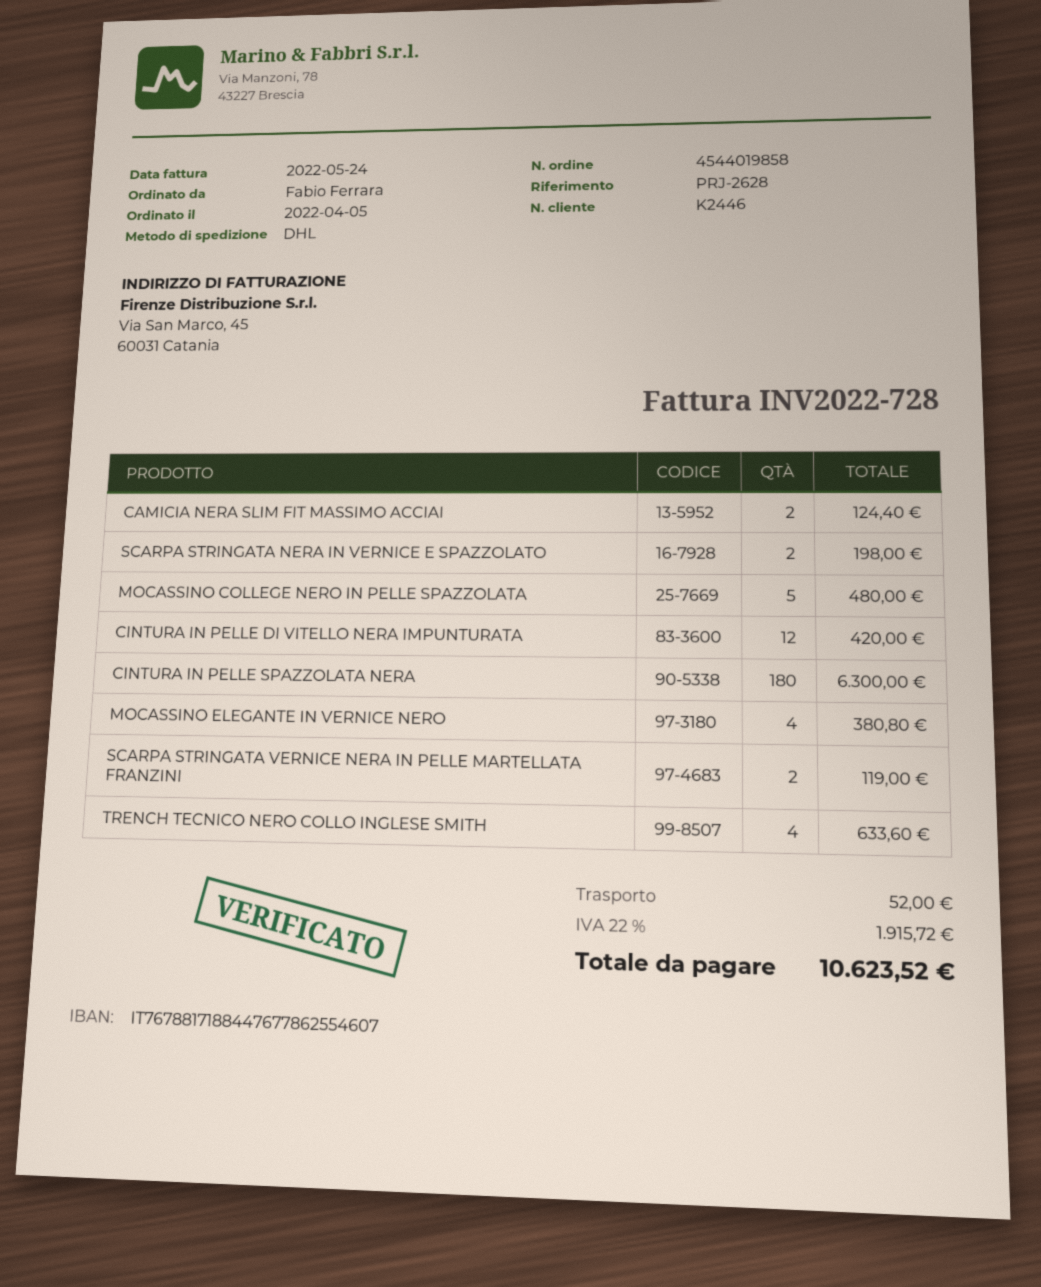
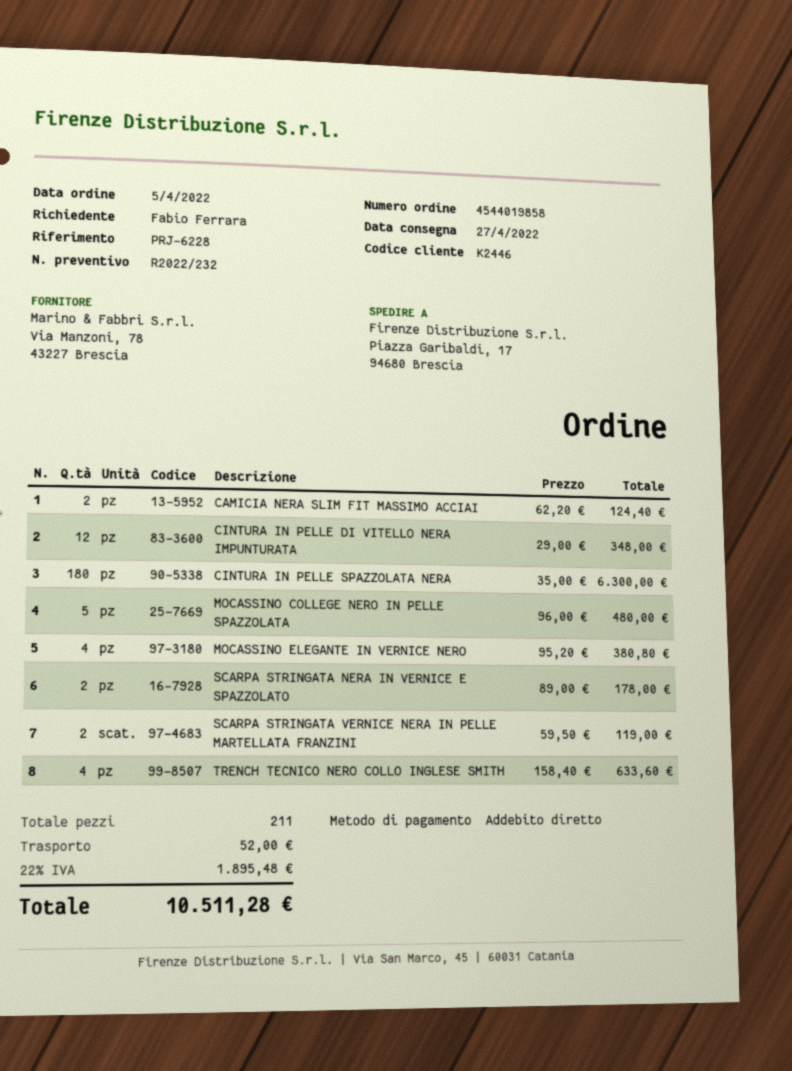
reference: PRJ-2628 -> PRJ-6228
SCARPA STRINGATA NERA IN VERNICE E SPAZZOLATO: 2 for 198.00 -> 2 for 178.00
CINTURA IN PELLE DI VITELLO NERA IMPUNTURATA: 12 for 420.00 -> 12 for 348.00
tax: 22% = 1915.72 -> 22% = 1895.48
total: 10623.52 -> 10511.28

